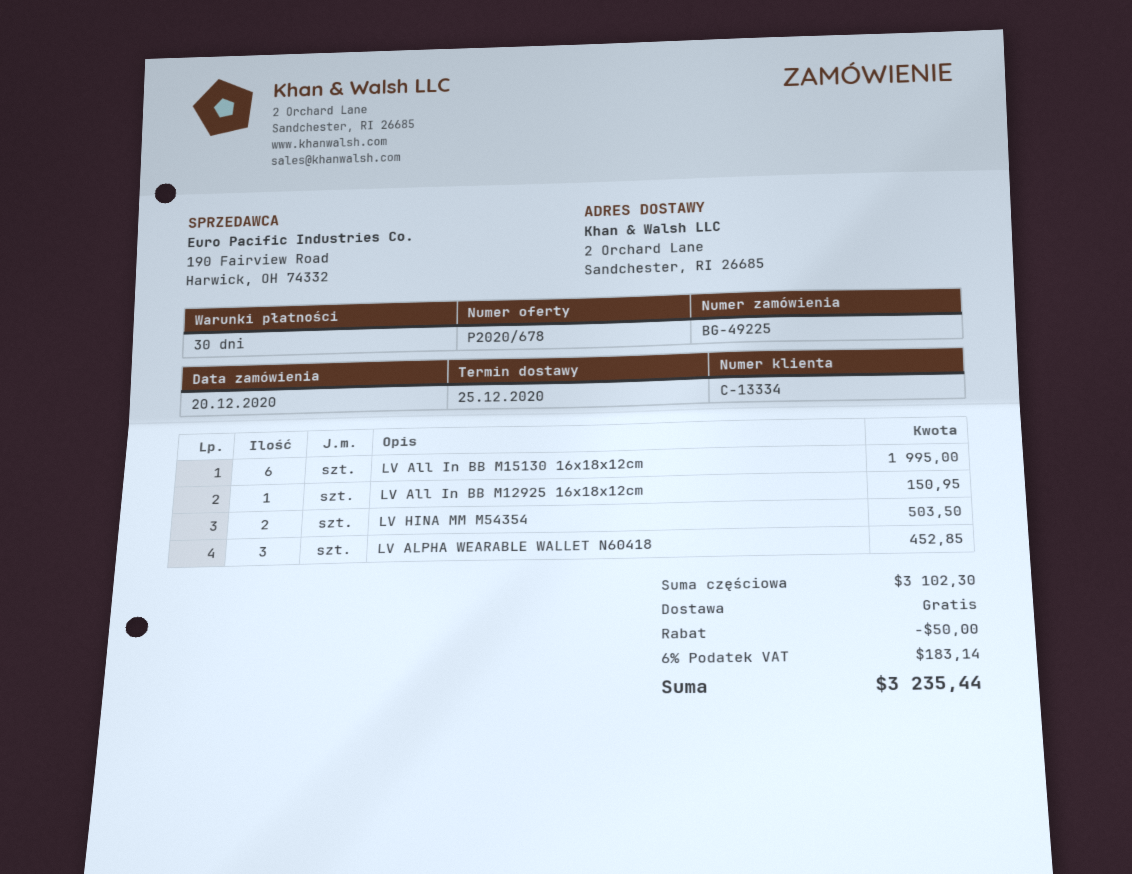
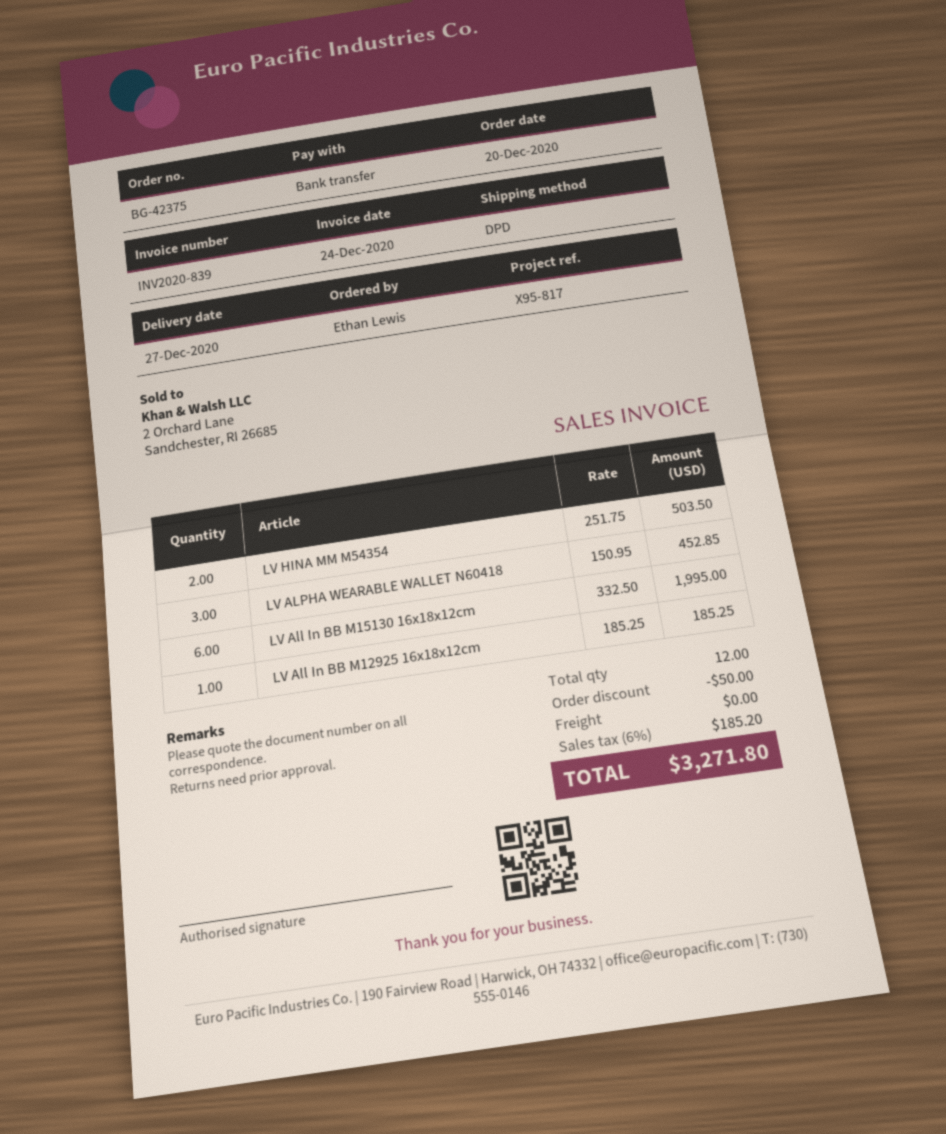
order number: BG-49225 -> BG-42375
delivery date: 2020-12-25 -> 2020-12-27
LV All In BB M12925 16x18x12cm: 1 for 150.95 -> 1 for 185.25
tax: 6% = 183.14 -> 6% = 185.20
total: 3235.44 -> 3271.80

